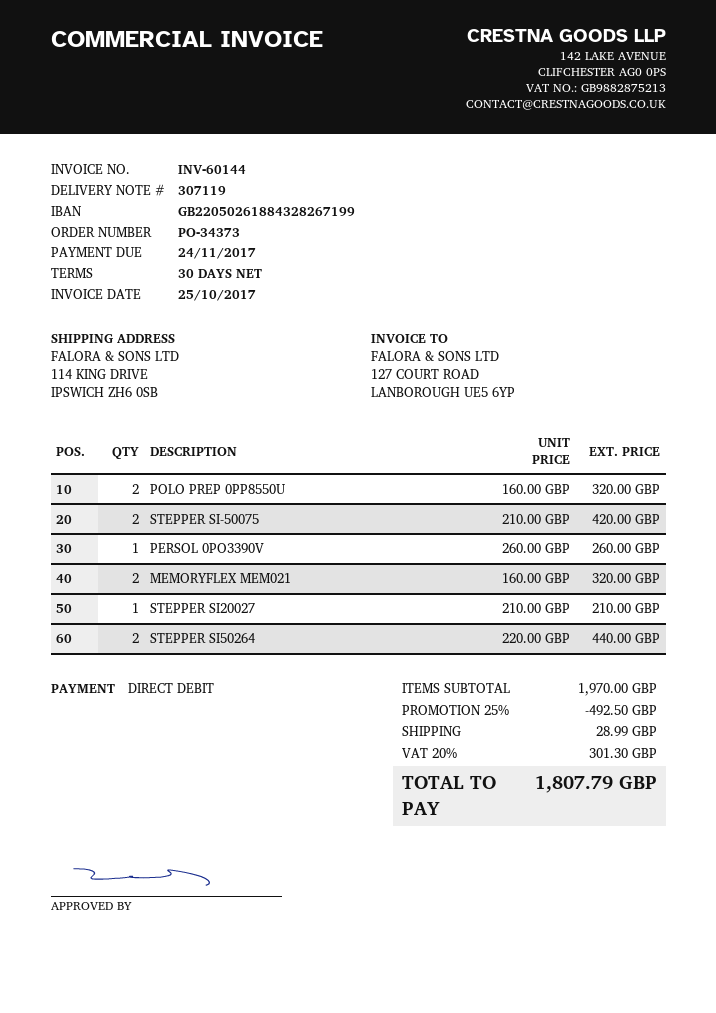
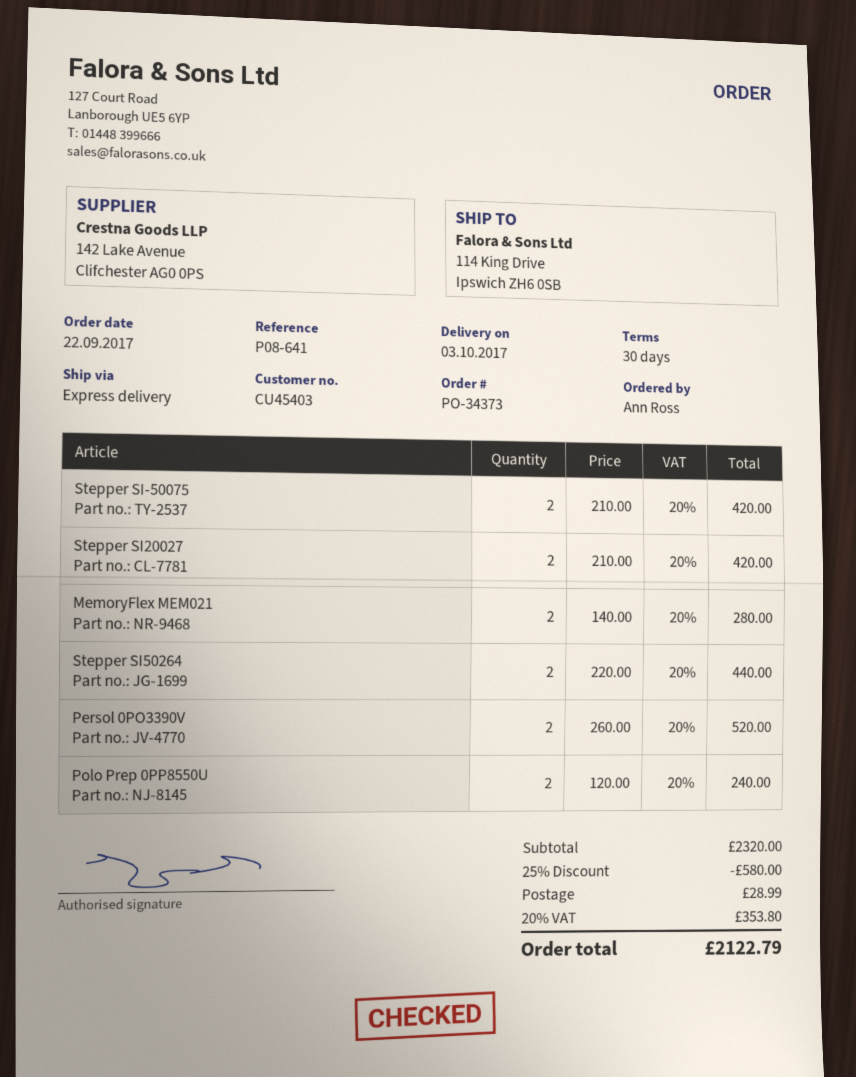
POLO PREP 0PP8550U: 2 x 160.00 = 320.00 -> 2 x 120.00 = 240.00
PERSOL 0PO3390V: 1 x 260.00 = 260.00 -> 2 x 260.00 = 520.00
MEMORYFLEX MEM021: 2 x 160.00 = 320.00 -> 2 x 140.00 = 280.00
STEPPER SI20027: 1 x 210.00 = 210.00 -> 2 x 210.00 = 420.00
subtotal: 1970.00 -> 2320.00
discount: 25% = 492.50 -> 25% = 580.00
tax: 20% = 301.30 -> 20% = 353.80
total: 1807.79 -> 2122.79

